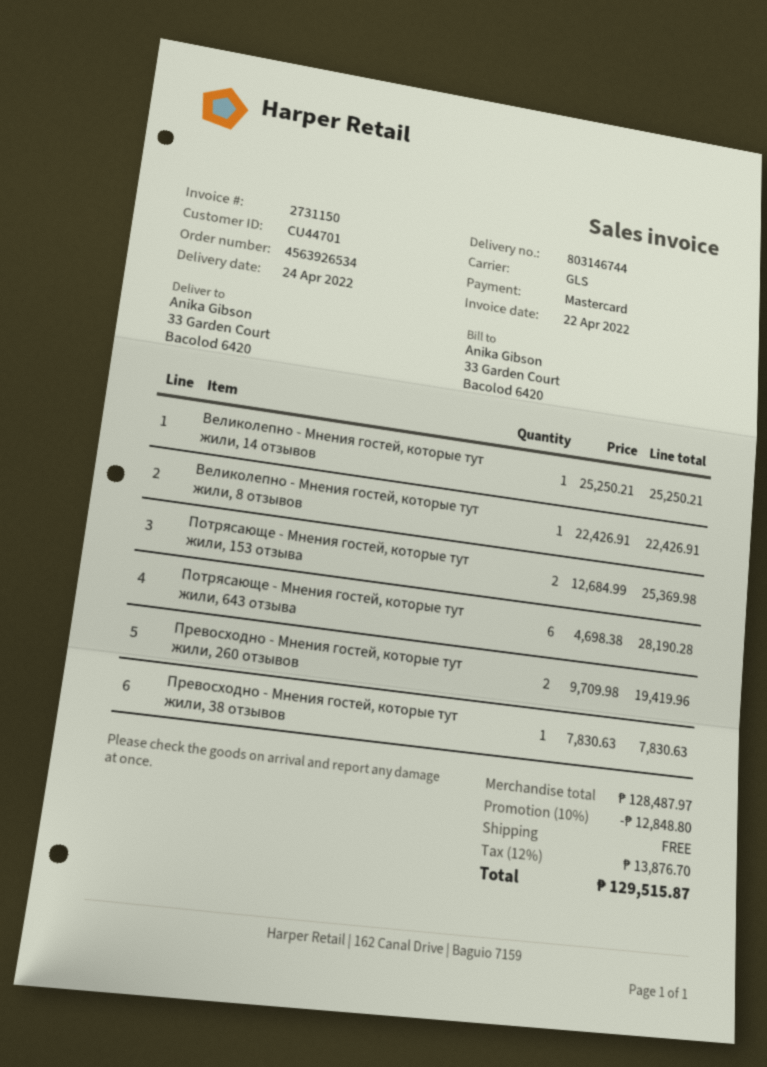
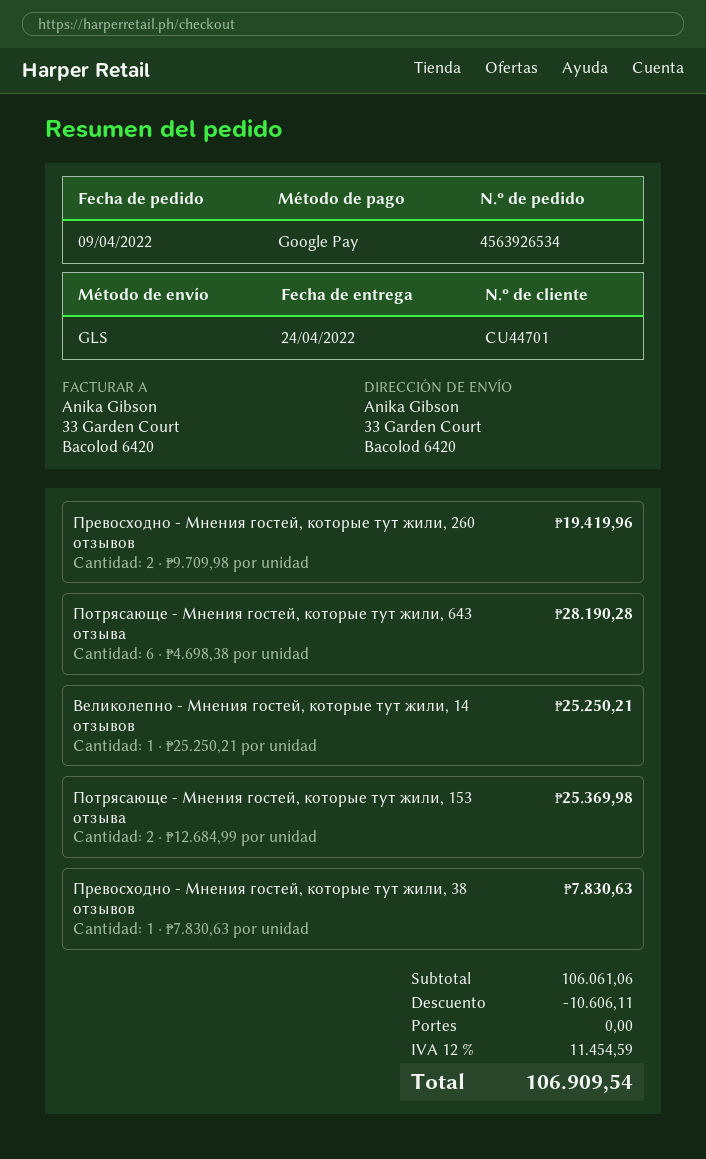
payment method: Mastercard -> Google Pay
Великолепно - Мнения гостей, которые тут жили, 8 отзывов: 1 x 22426.91 = 22426.91 -> none
subtotal: 128487.97 -> 106061.06
discount: 12848.80 -> 10606.11
tax: 12% = 13876.70 -> 12% = 11454.59
total: 129515.87 -> 106909.54

